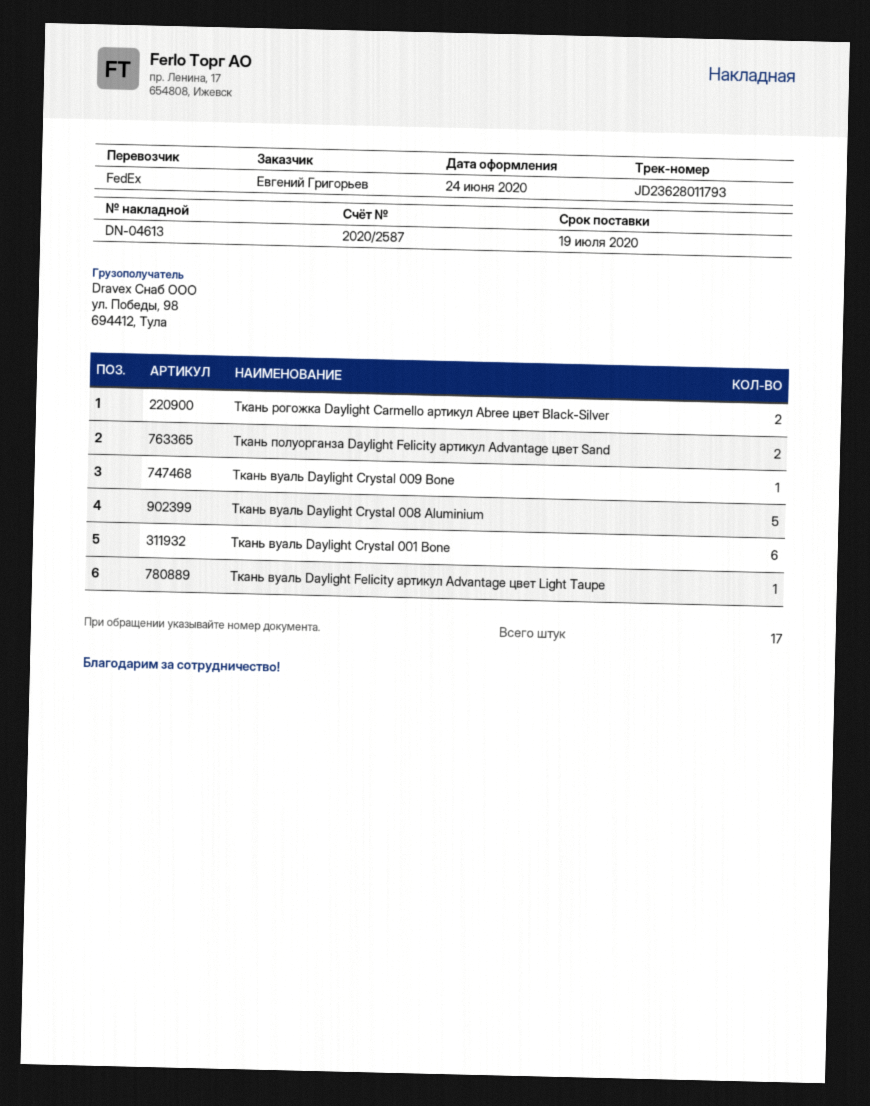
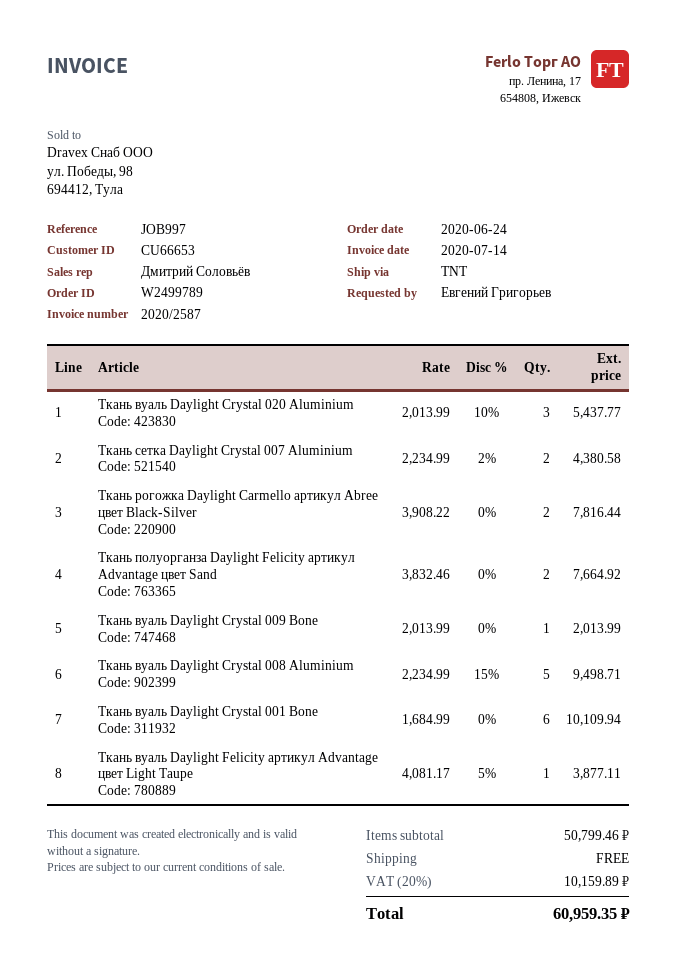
shipping method: FedEx -> TNT
Ткань вуаль Daylight Crystal 020 Aluminium: none -> 3
Ткань сетка Daylight Crystal 007 Aluminium: none -> 2

